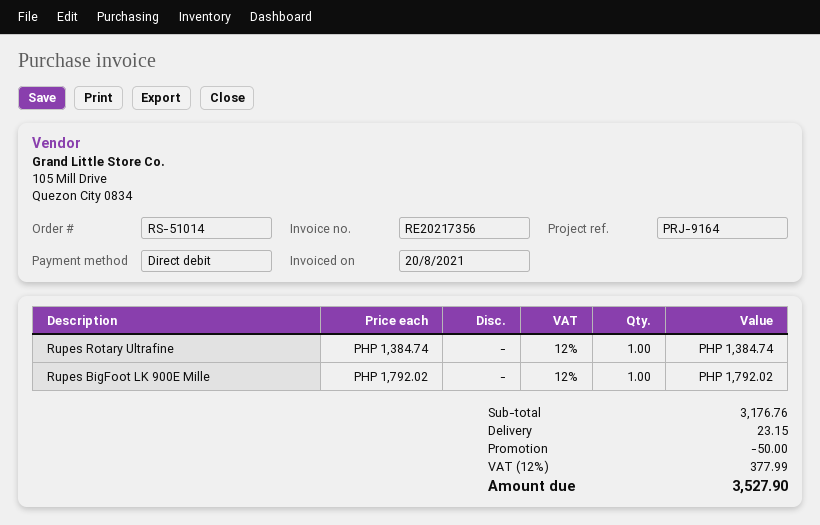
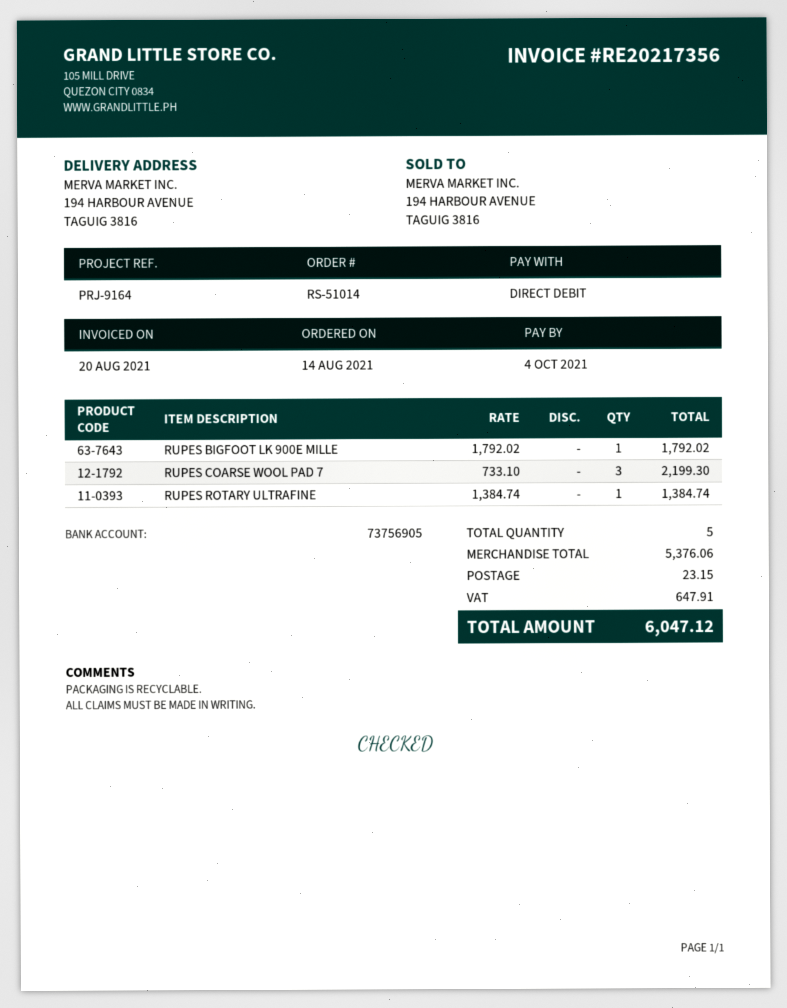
RUPES COARSE WOOL PAD 7: none -> 3 x 733.10 = 2199.30
subtotal: 3176.76 -> 5376.06
discount: 50.00 -> none
tax: 377.99 -> 647.91
total: 3527.90 -> 6047.12

